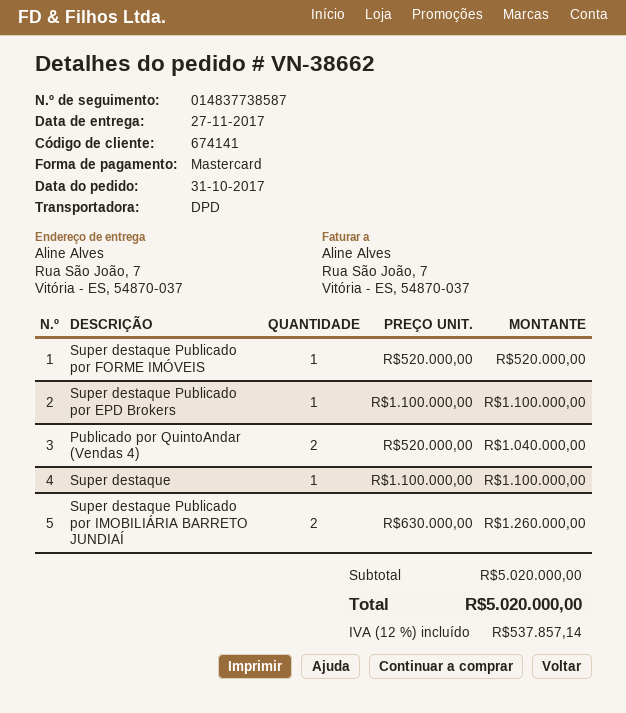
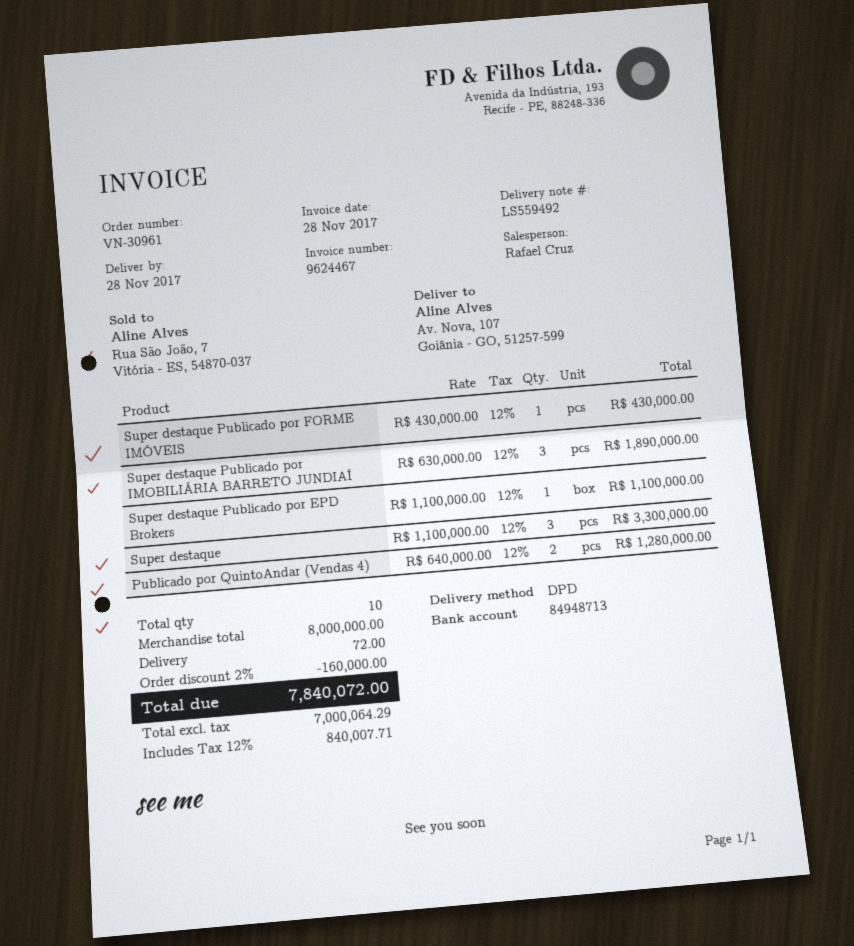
order number: VN-38662 -> VN-30961
delivery date: 2017-11-27 -> 2017-11-28
ship to: Rua São João, 7, Vitória - ES, 54870-037 -> Av. Nova, 107, Goiânia - GO, 51257-599
Super destaque Publicado por FORME IMÓVEIS: 1 x 520000.00 = 520000.00 -> 1 x 430000.00 = 430000.00
Publicado por QuintoAndar (Vendas 4): 2 x 520000.00 = 1040000.00 -> 2 x 640000.00 = 1280000.00
Super destaque: 1 x 1100000.00 = 1100000.00 -> 3 x 1100000.00 = 3300000.00
Super destaque Publicado por IMOBILIÁRIA BARRETO JUNDIAÍ: 2 x 630000.00 = 1260000.00 -> 3 x 630000.00 = 1890000.00
subtotal: 5020000.00 -> 8000000.00
discount: none -> 2% = 160000.00
shipping: none -> 72.00
tax: 12% = 537857.14 -> 12% = 840007.71
total: 5020000.00 -> 7840072.00

